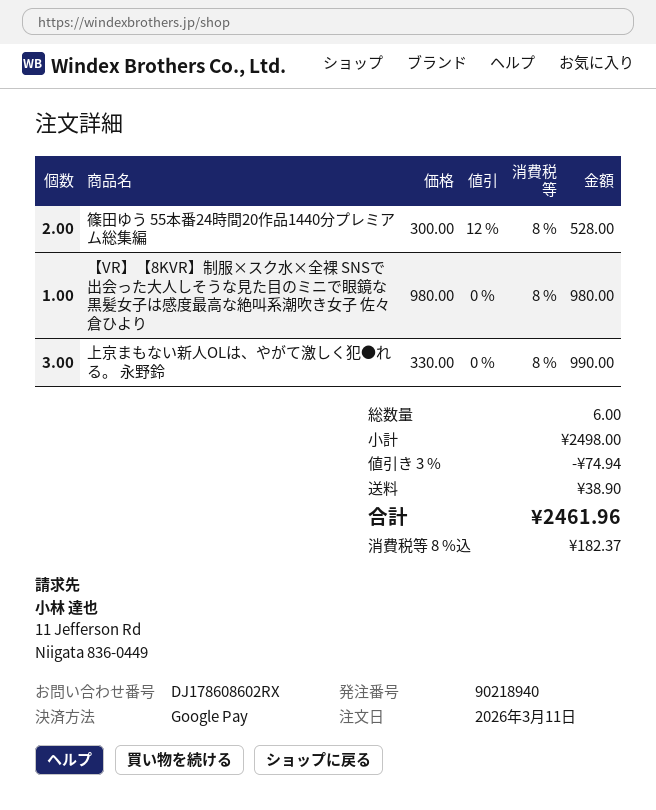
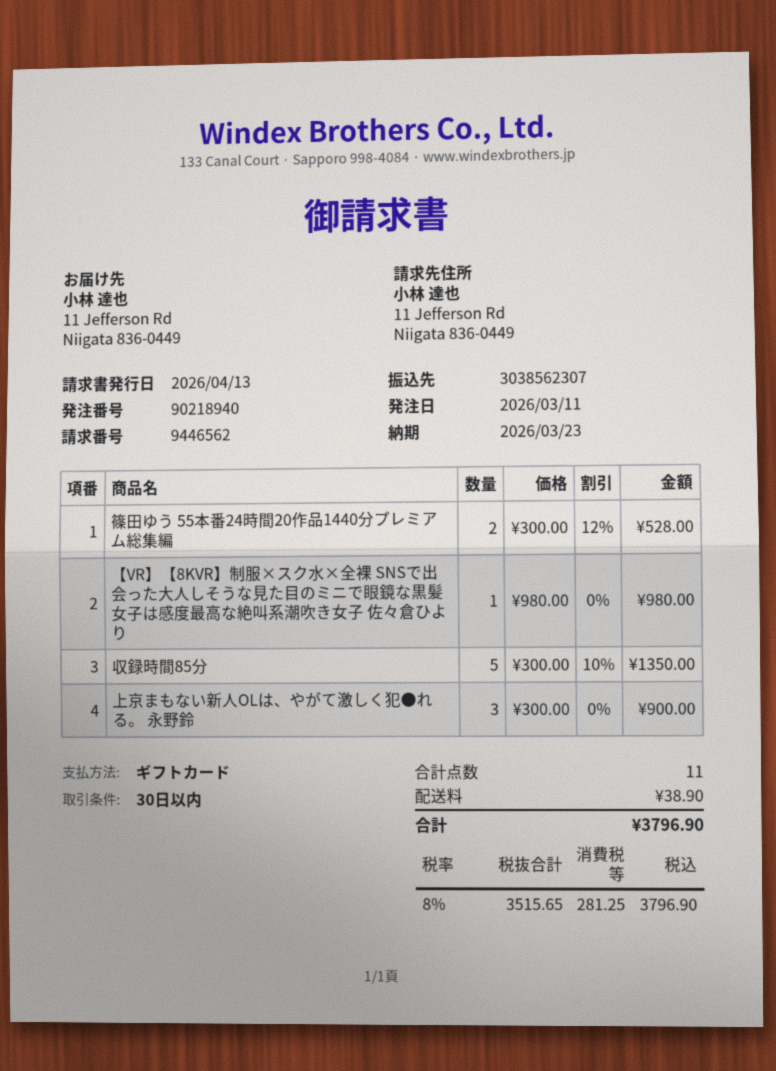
payment method: Google Pay -> gift card
上京まもない新人OLは、やがて激しく犯●れる。 永野鈴: 3 x 330.00 = 990.00 -> 3 x 300.00 = 900.00
収録時間85分: none -> 5 x 300.00 - 10% = 1350.00
total quantity: 6 -> 11
discount: 3% = 74.94 -> none
tax: 8% = 182.37 -> 8% = 281.25
total: 2461.96 -> 3796.90

